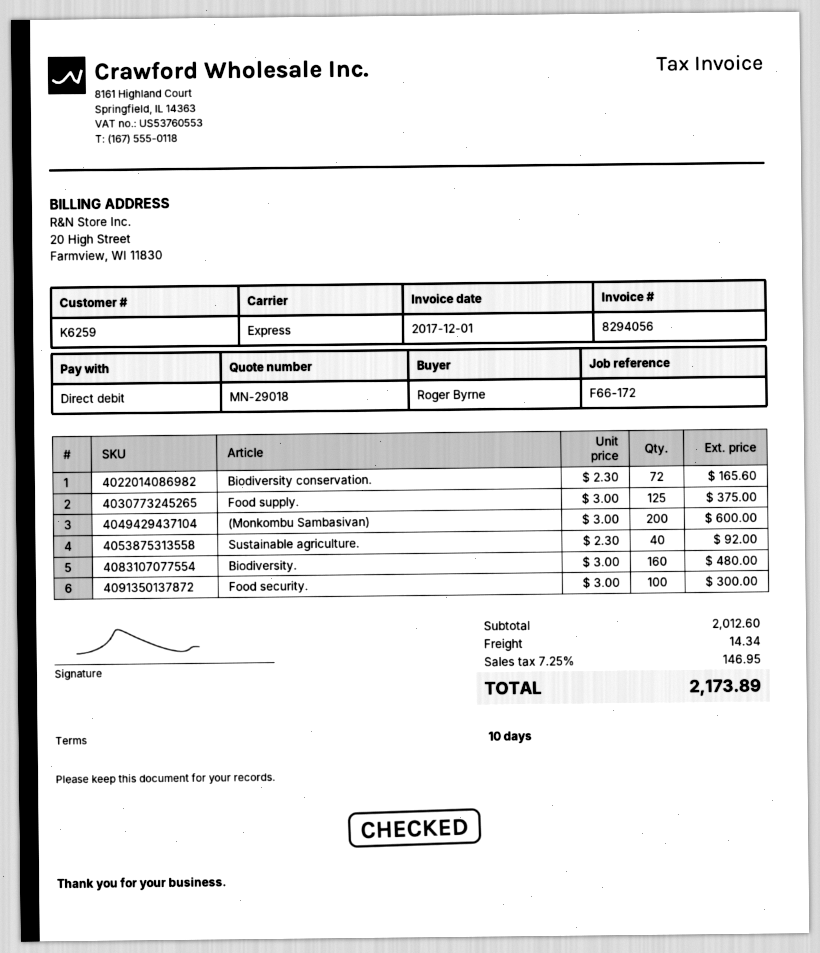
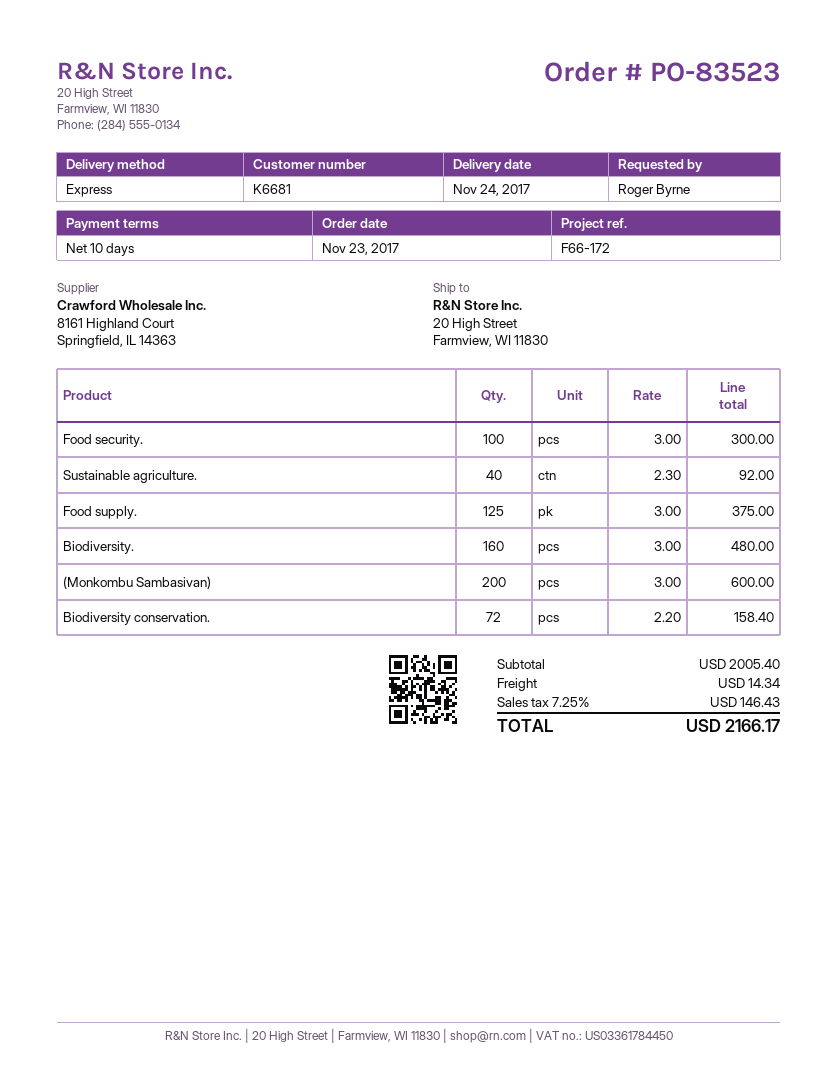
customer number: K6259 -> K6681
Biodiversity conservation.: 72 x 2.30 = 165.60 -> 72 x 2.20 = 158.40
subtotal: 2012.60 -> 2005.40
tax: 7.25% = 146.95 -> 7.25% = 146.43
total: 2173.89 -> 2166.17

